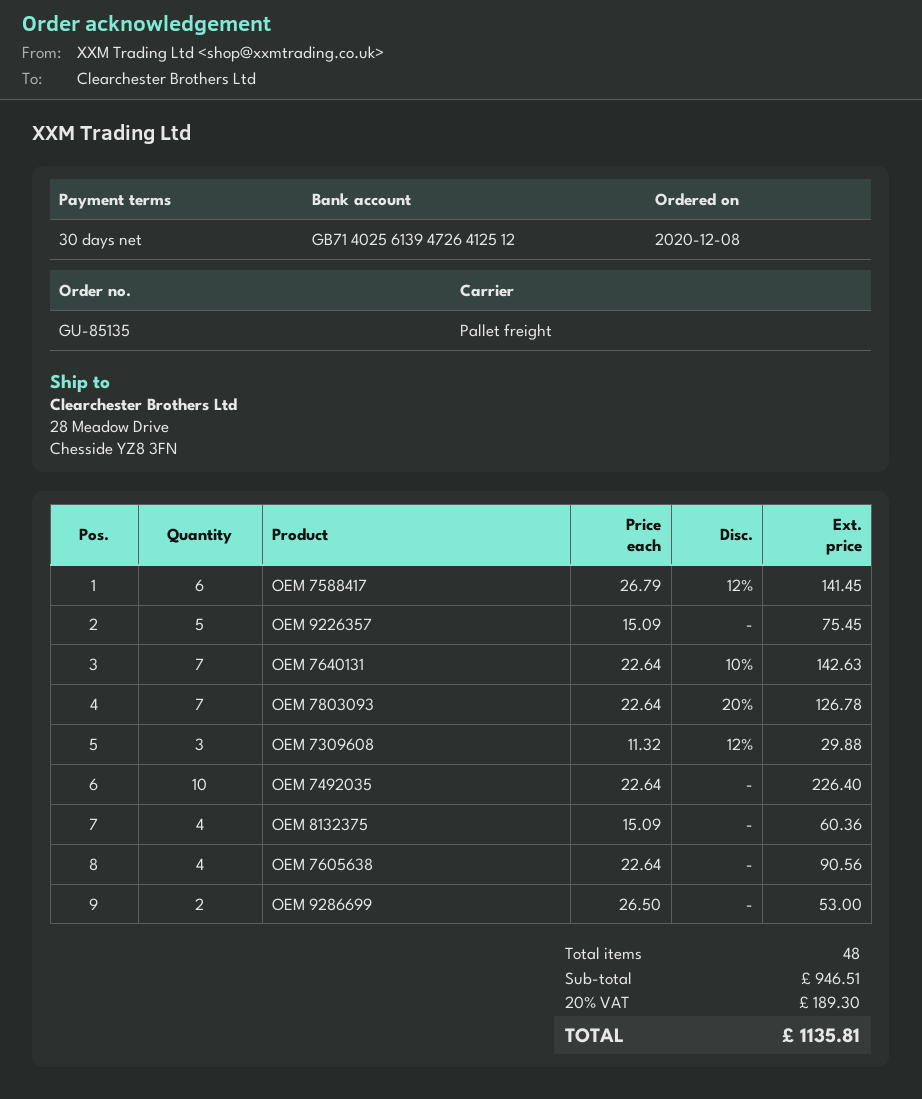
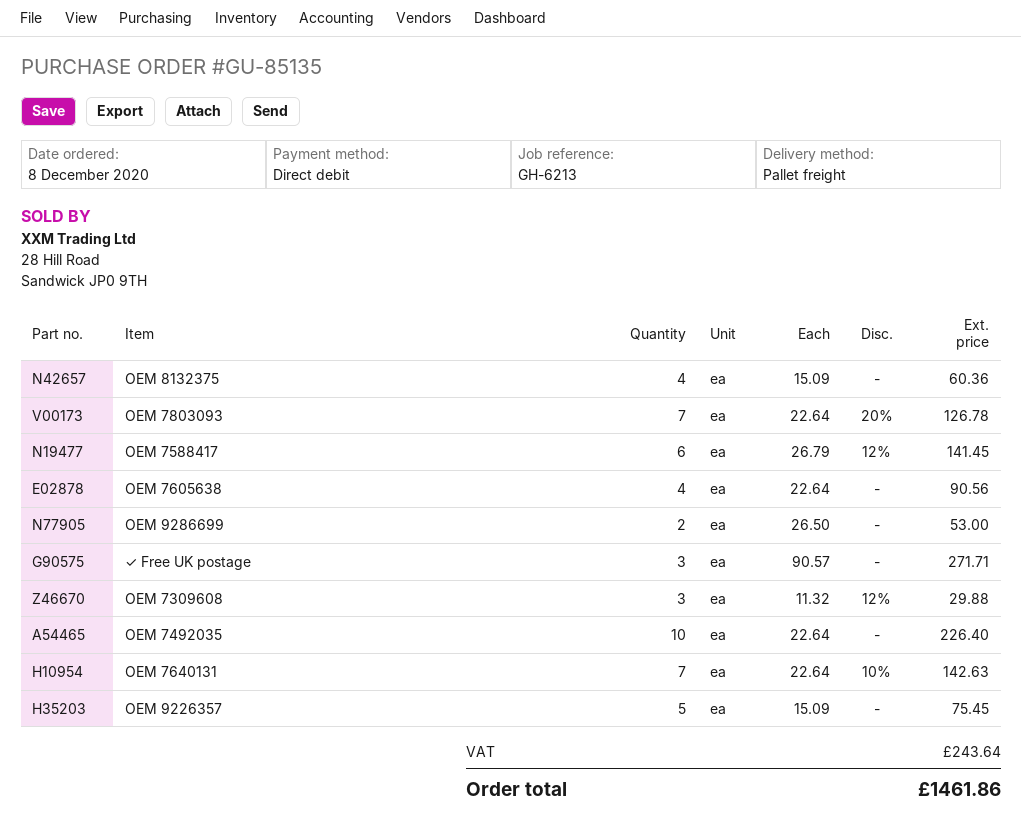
✓ Free UK postage: none -> 3 x 90.57 = 271.71
tax: 189.30 -> 243.64
total: 1135.81 -> 1461.86

